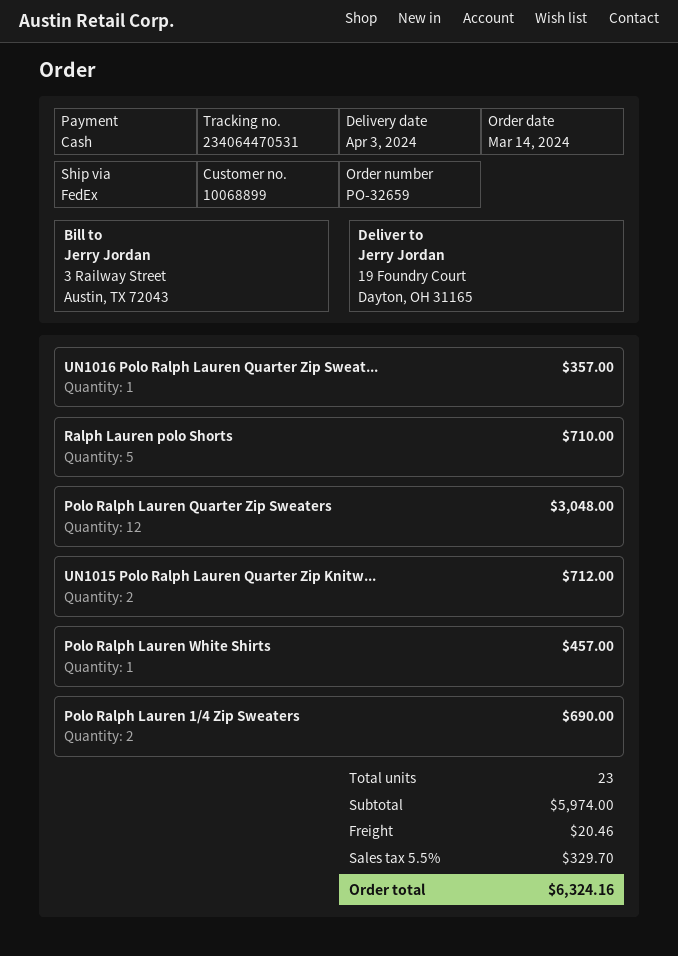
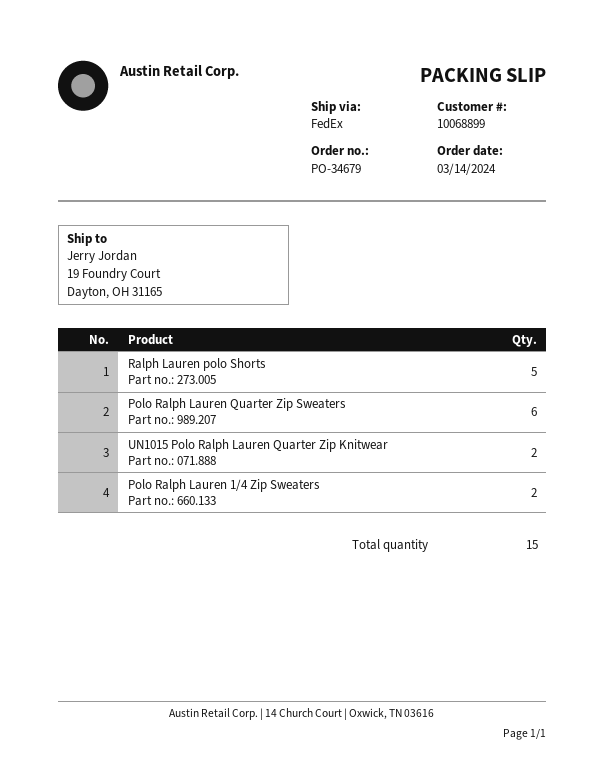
order number: PO-32659 -> PO-34679
UN1016 Polo Ralph Lauren Quarter Zip Sweat...: 1 -> none
Polo Ralph Lauren Quarter Zip Sweaters: 12 -> 6
Polo Ralph Lauren White Shirts: 1 -> none
total quantity: 23 -> 15

